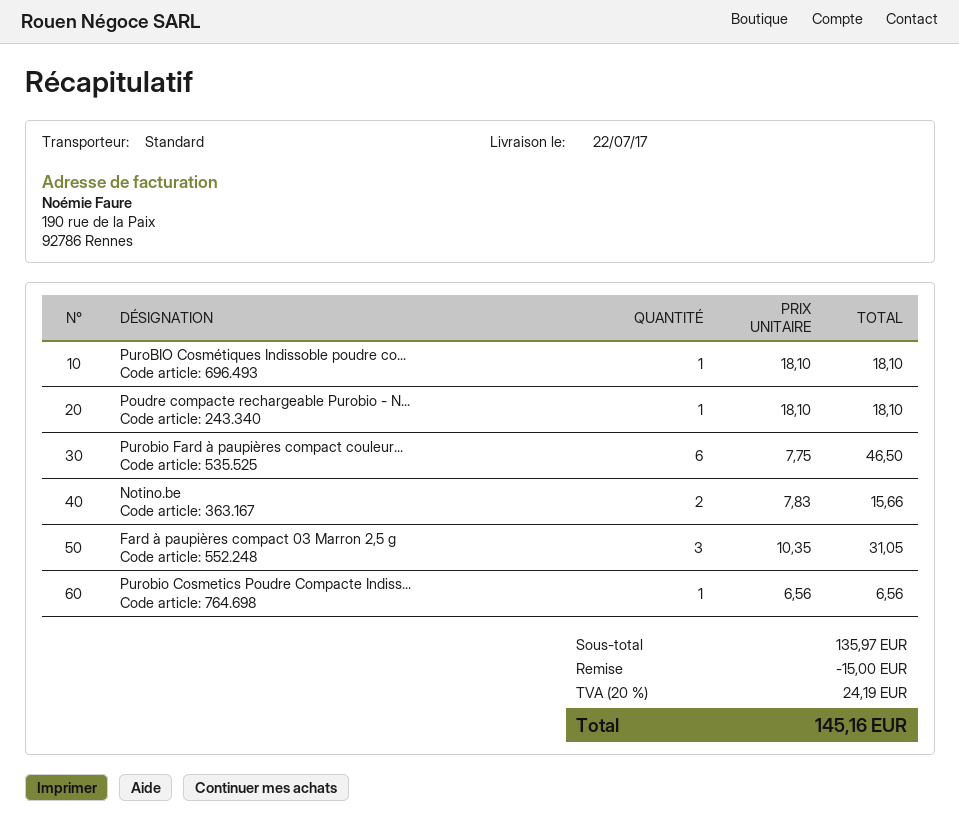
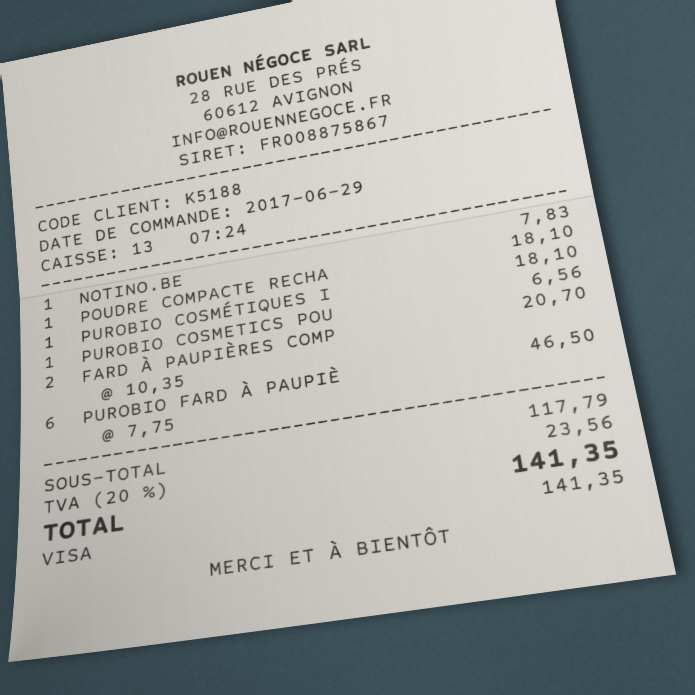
Notino.be: 2 x 7.83 = 15.66 -> 1 x 7.83 = 7.83
Fard à paupières compact 03 Marron 2,5 g: 3 x 10.35 = 31.05 -> 2 x 10.35 = 20.70
subtotal: 135.97 -> 117.79
discount: 15.00 -> none
tax: 20% = 24.19 -> 20% = 23.56
total: 145.16 -> 141.35

